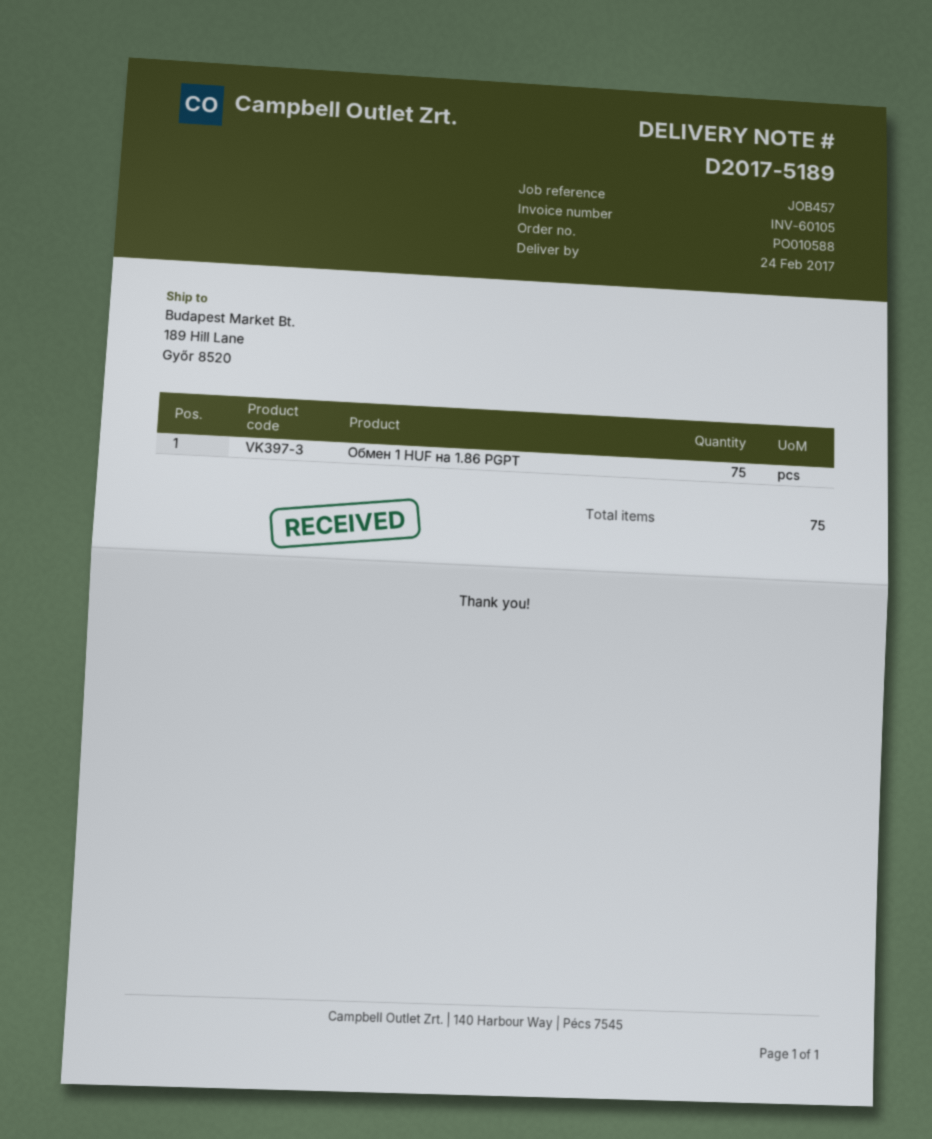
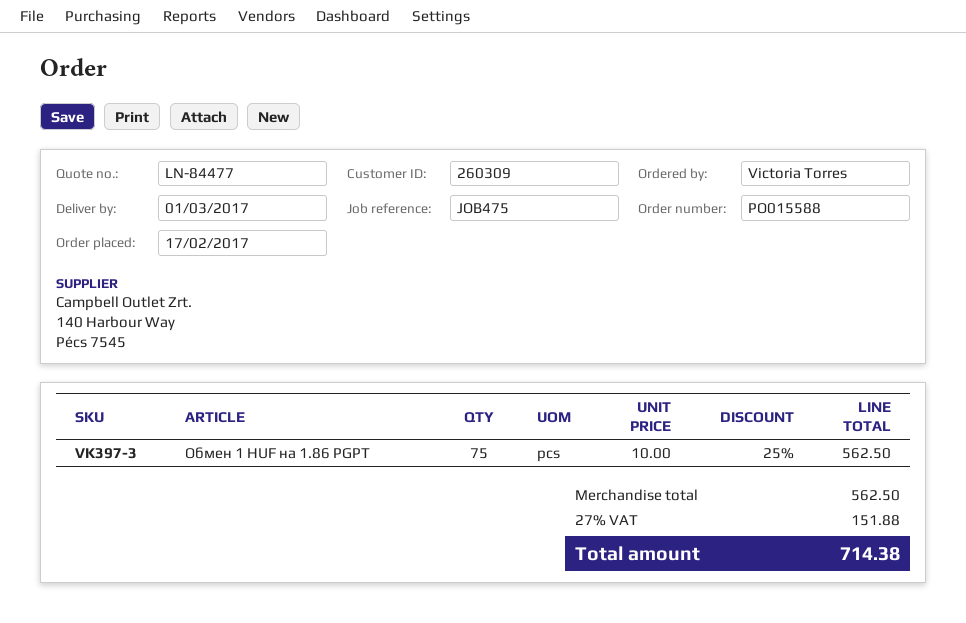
order number: PO010588 -> PO015588
delivery date: 2017-02-24 -> 2017-03-01
reference: JOB457 -> JOB475

